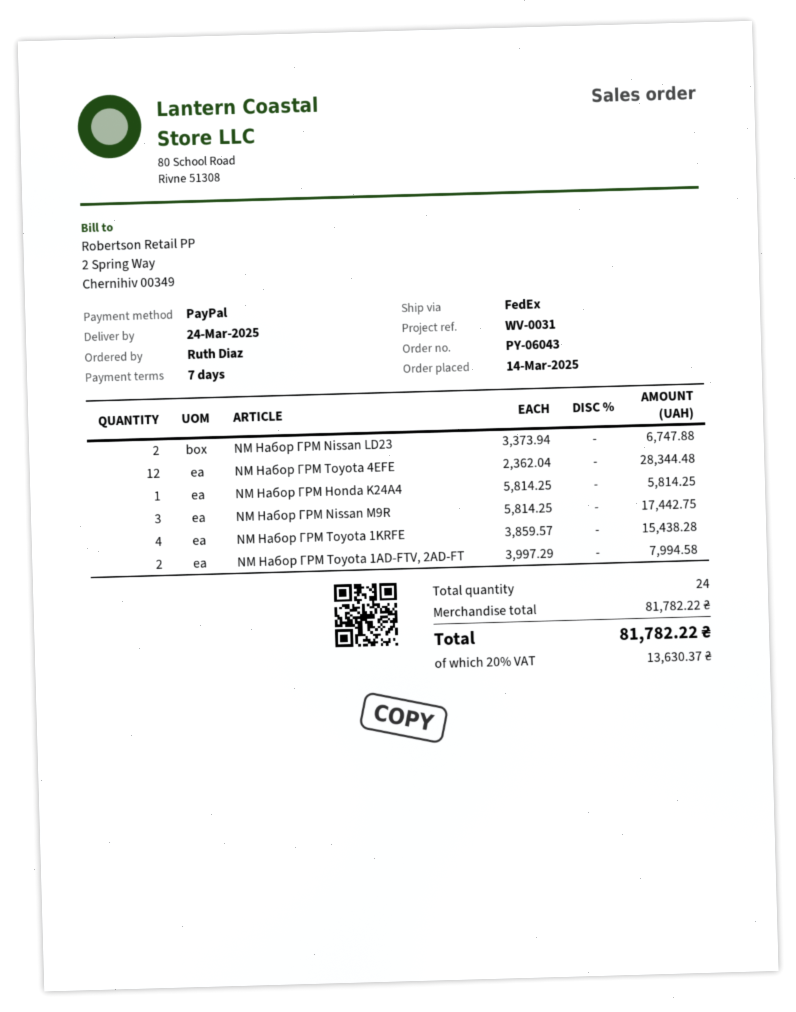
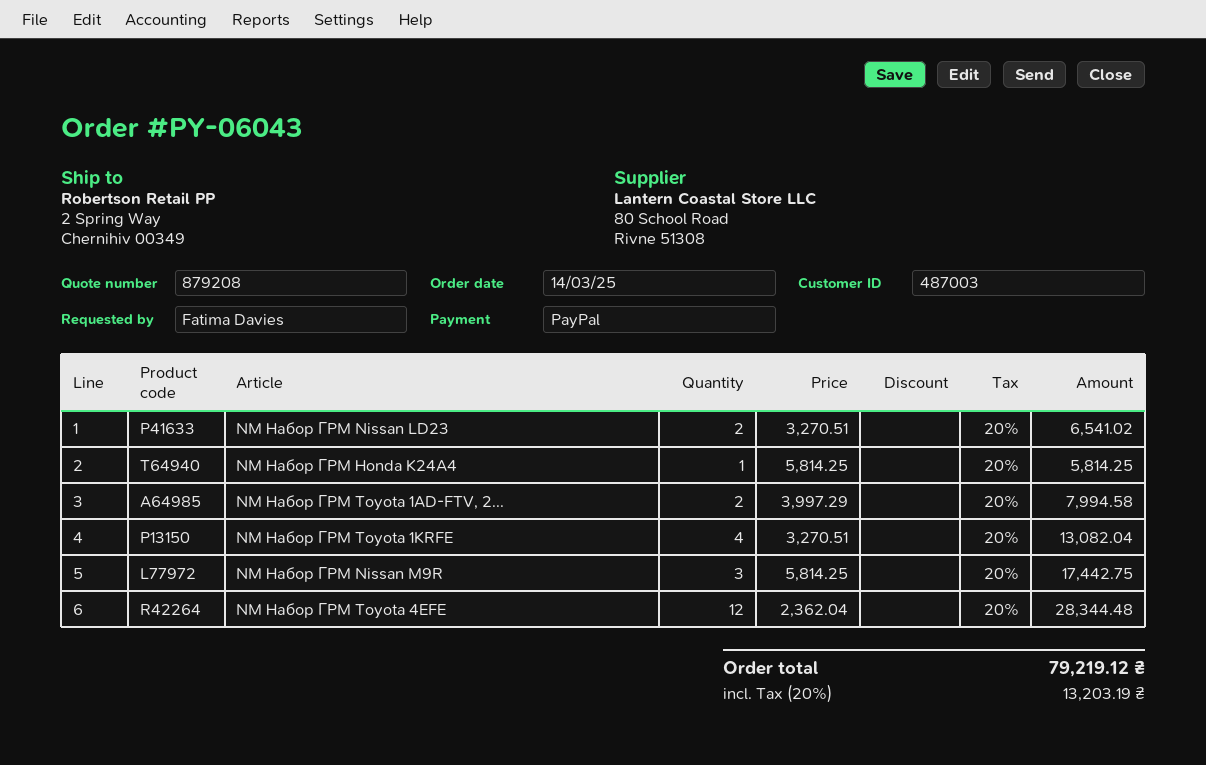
ordered by: Ruth Diaz -> Fatima Davies
NM Набор ГРМ Nissan LD23: 2 x 3373.94 = 6747.88 -> 2 x 3270.51 = 6541.02
NM Набор ГРМ Toyota 1KRFE: 4 x 3859.57 = 15438.28 -> 4 x 3270.51 = 13082.04
tax: 20% = 13630.37 -> 20% = 13203.19
total: 81782.22 -> 79219.12

